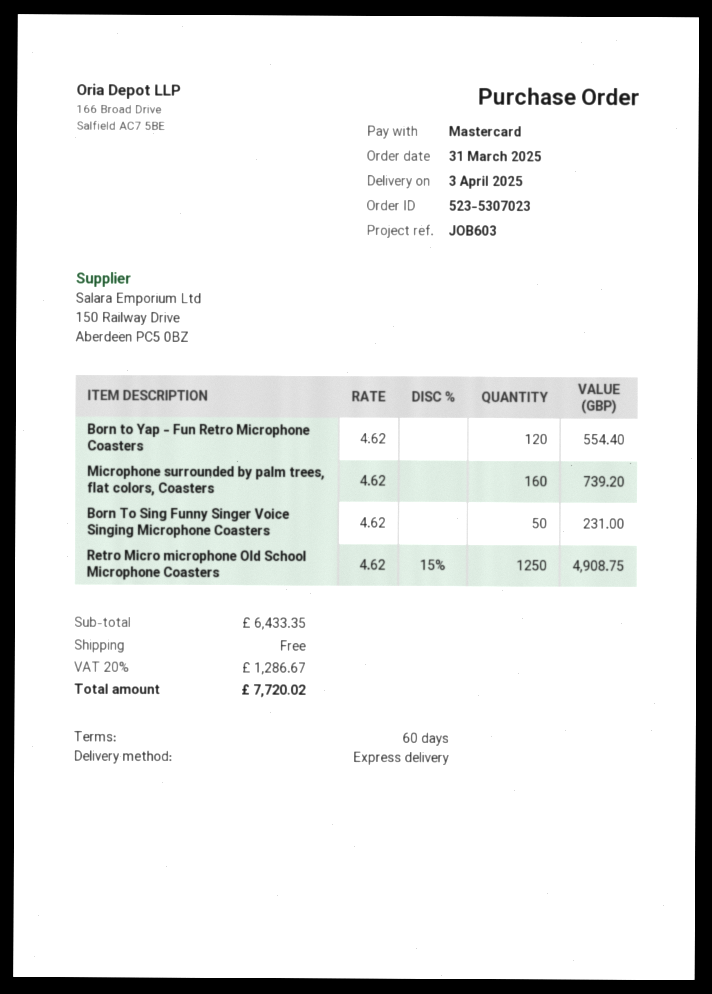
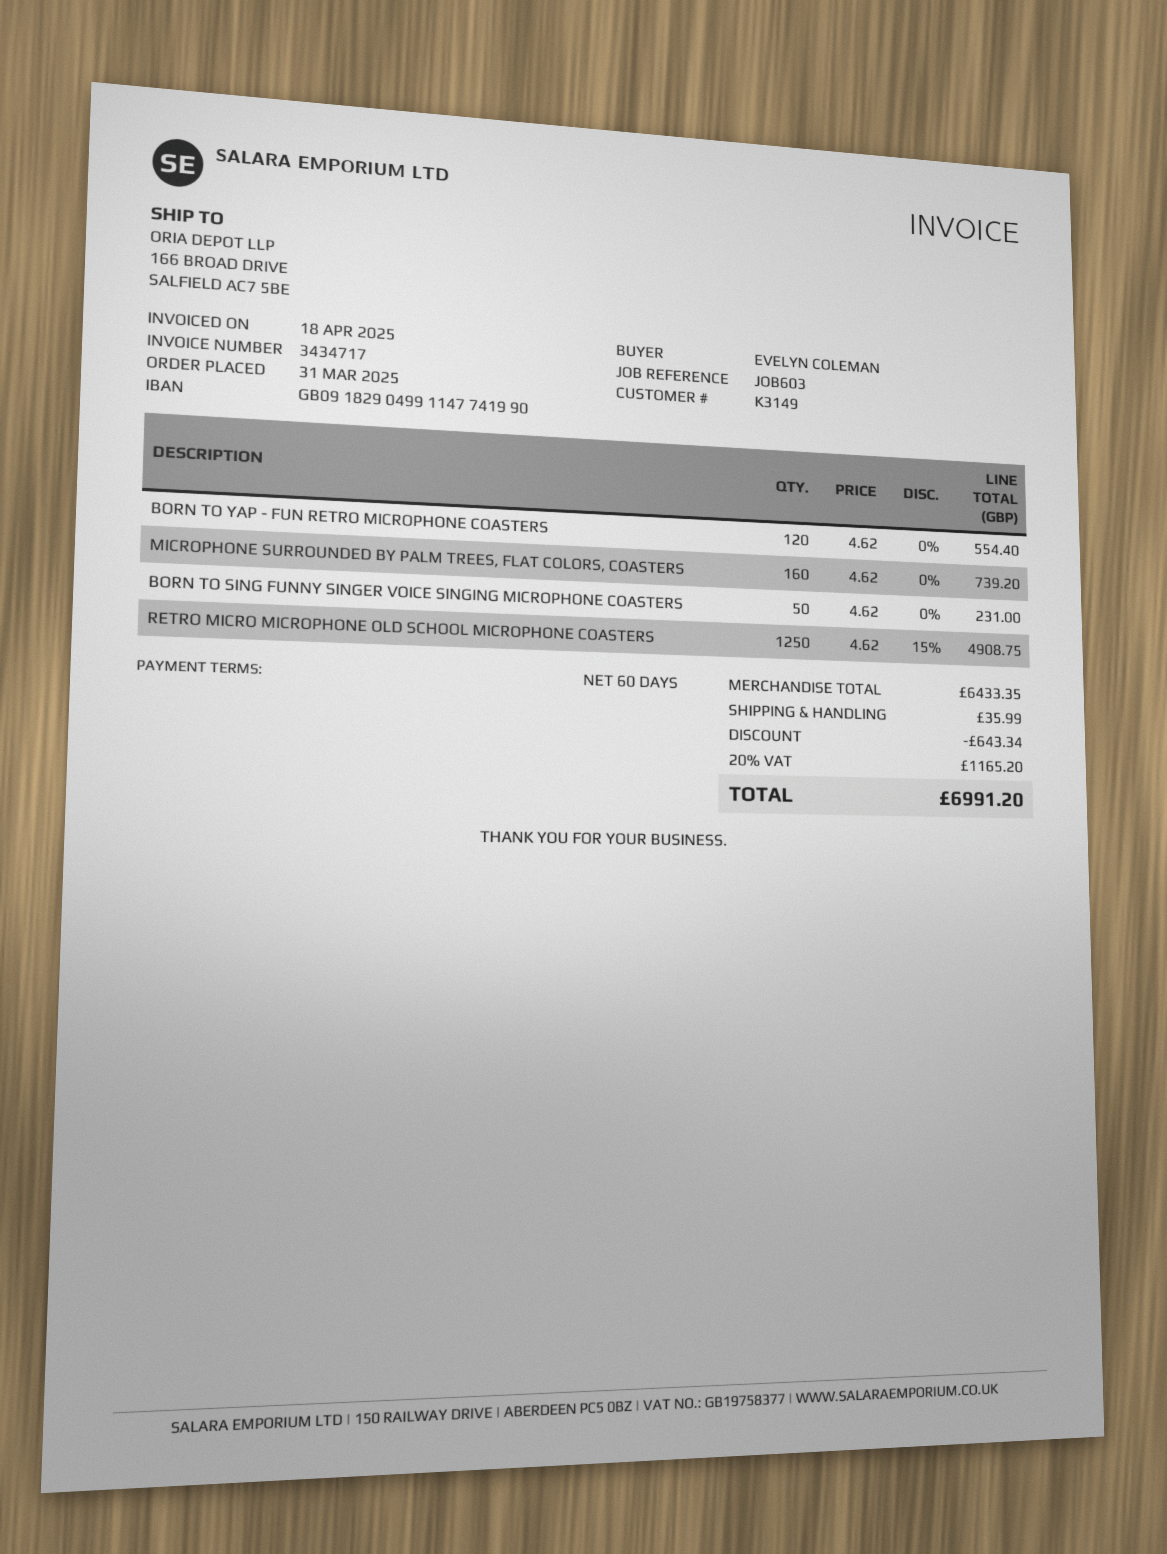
discount: none -> 643.34
shipping: 0.00 -> 35.99
tax: 20% = 1286.67 -> 20% = 1165.20
total: 7720.02 -> 6991.20

